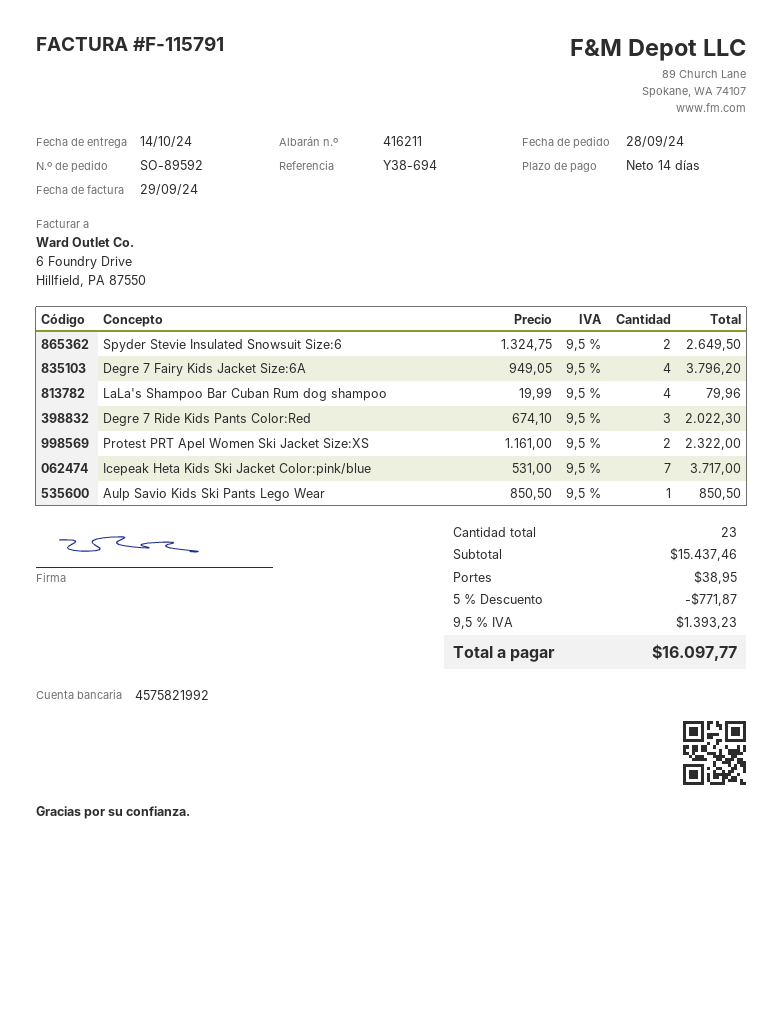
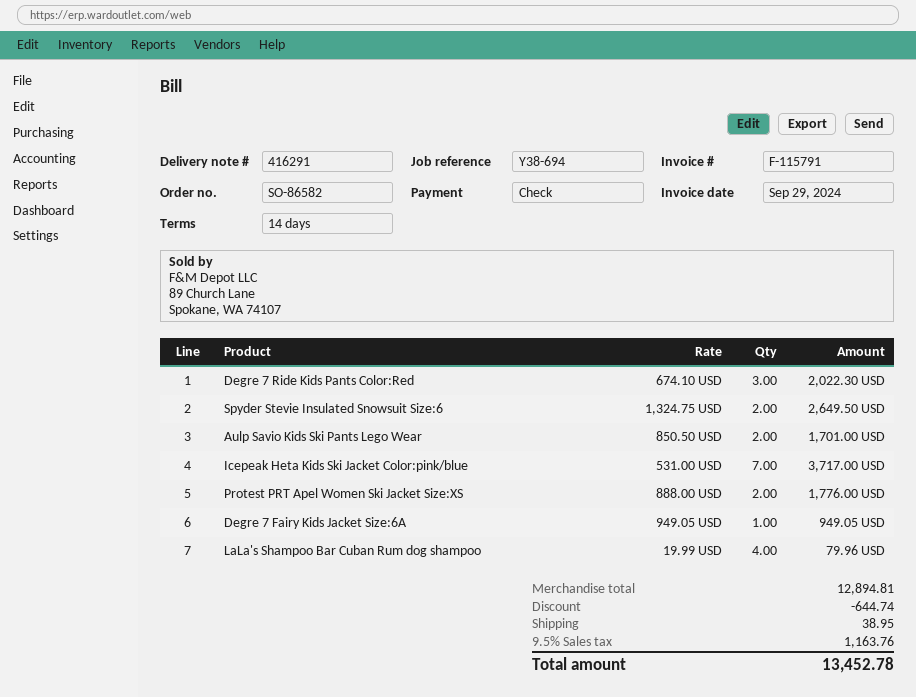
order number: SO-89592 -> SO-86582
delivery note number: 416211 -> 416291
Degre 7 Fairy Kids Jacket Size:6A: 4 x 949.05 = 3796.20 -> 1 x 949.05 = 949.05
Protest PRT Apel Women Ski Jacket Size:XS: 2 x 1161.00 = 2322.00 -> 2 x 888.00 = 1776.00
Aulp Savio Kids Ski Pants Lego Wear: 1 x 850.50 = 850.50 -> 2 x 850.50 = 1701.00
subtotal: 15437.46 -> 12894.81
discount: 771.87 -> 644.74
tax: 9.5% = 1393.23 -> 9.5% = 1163.76
total: 16097.77 -> 13452.78

